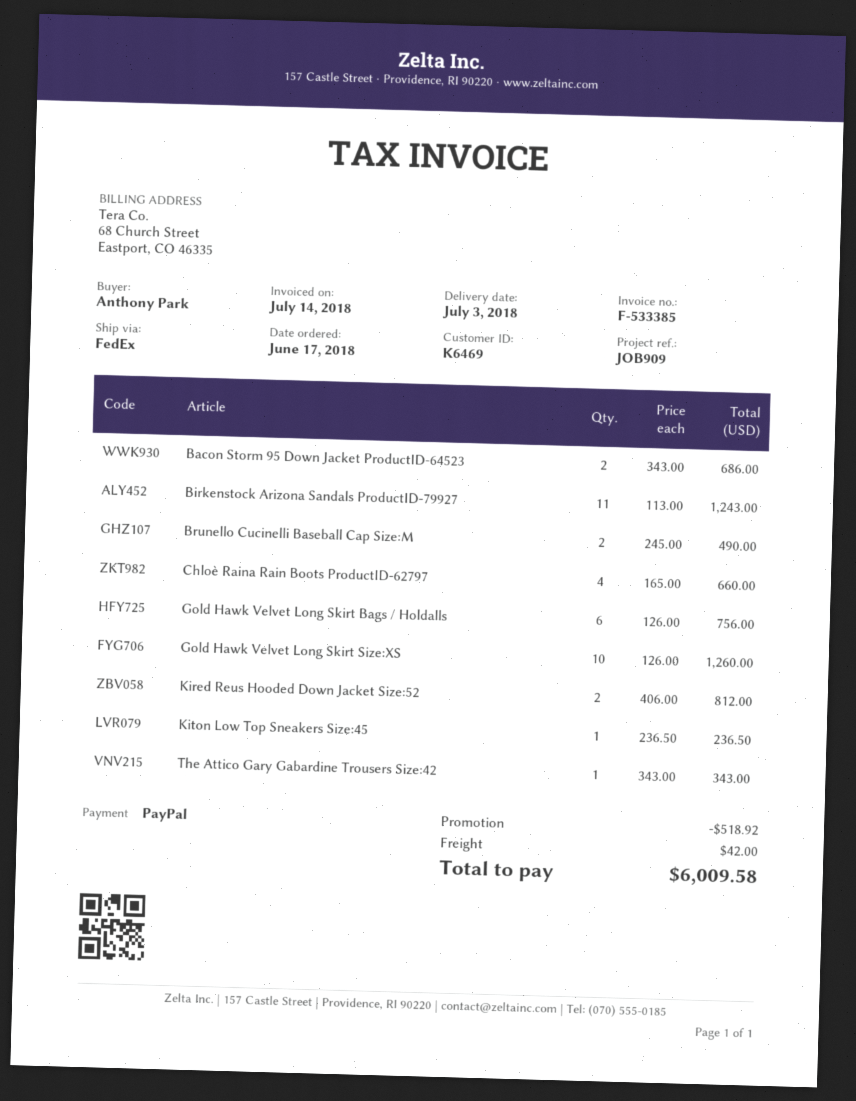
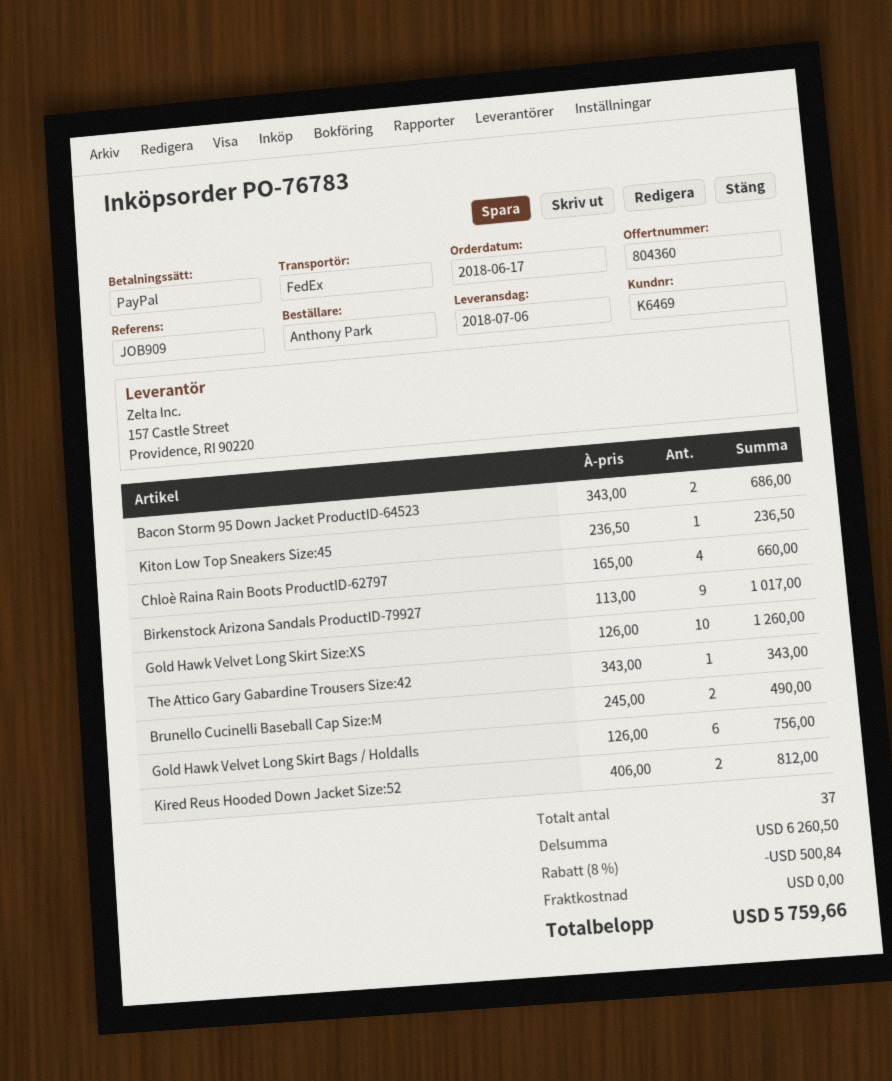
delivery date: 2018-07-03 -> 2018-07-06
Birkenstock Arizona Sandals ProductID-79927: 11 x 113.00 = 1243.00 -> 9 x 113.00 = 1017.00
discount: 518.92 -> 500.84
shipping: 42.00 -> 0.00
total: 6009.58 -> 5759.66

